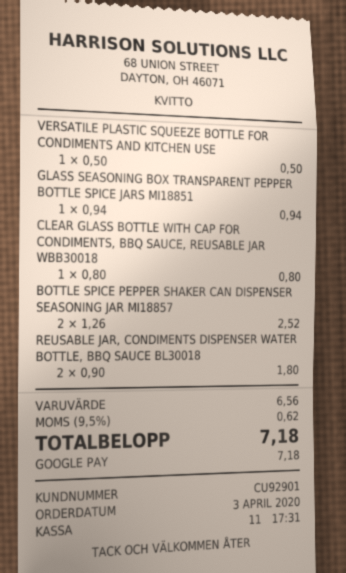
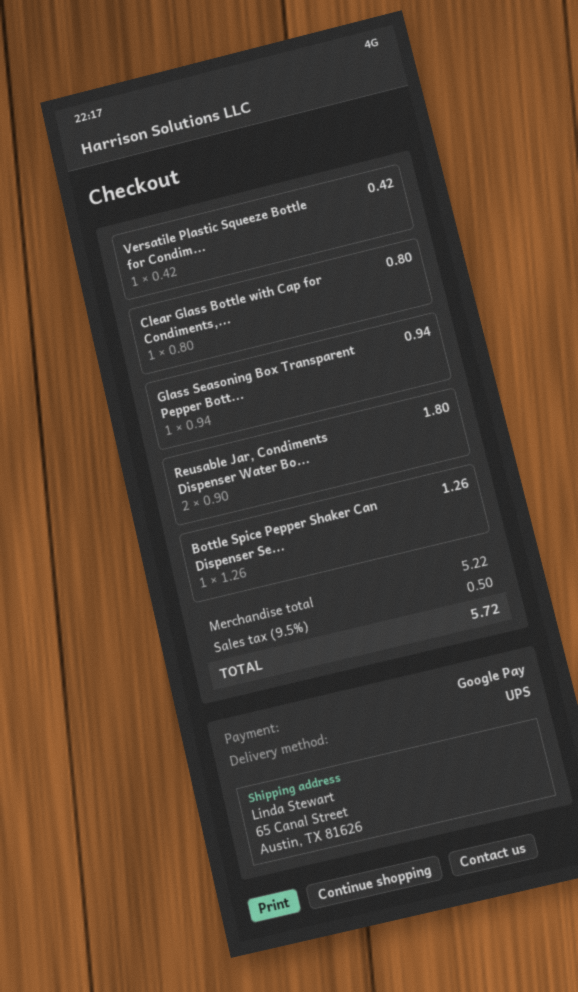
VERSATILE PLASTIC SQUEEZE BOTTLE FOR CONDIMENTS AND KITCHEN USE: 1 x 0.50 = 0.50 -> 1 x 0.42 = 0.42
BOTTLE SPICE PEPPER SHAKER CAN DISPENSER SEASONING JAR MI18857: 2 x 1.26 = 2.52 -> 1 x 1.26 = 1.26
subtotal: 6.56 -> 5.22
tax: 9.5% = 0.62 -> 9.5% = 0.50
total: 7.18 -> 5.72

